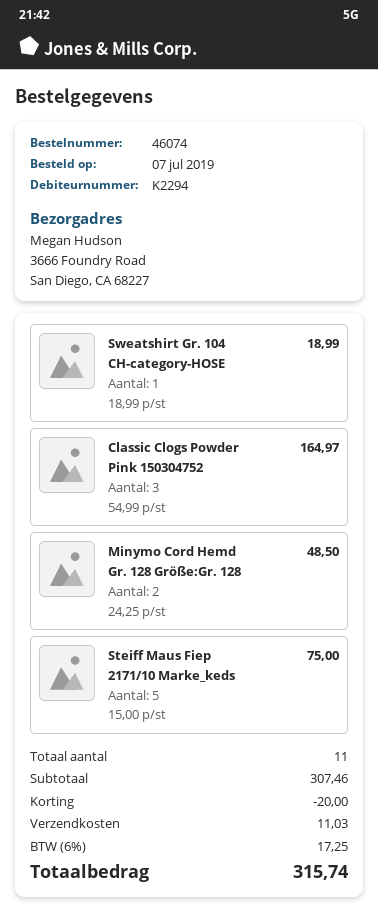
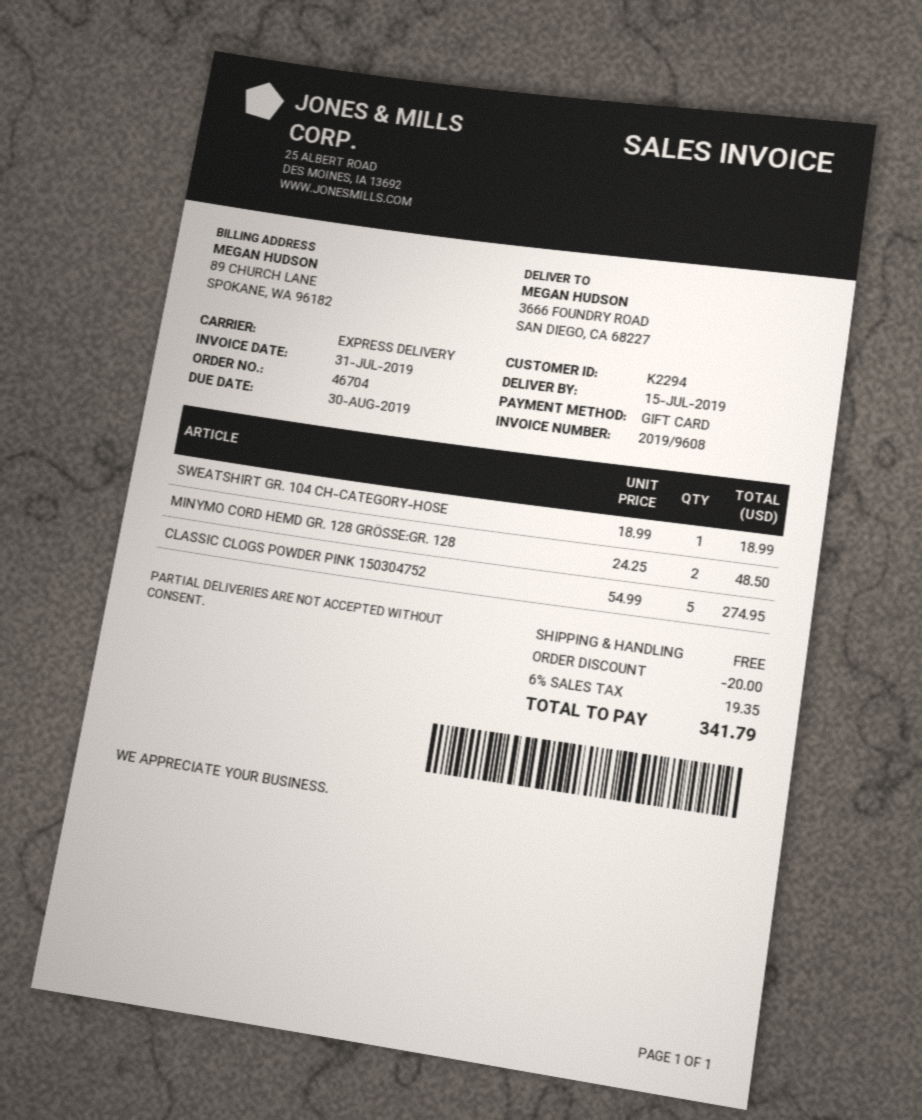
order number: 46074 -> 46704
Classic Clogs Powder Pink 150304752: 3 x 54.99 = 164.97 -> 5 x 54.99 = 274.95
Steiff Maus Fiep 2171/10 Marke_keds: 5 x 15.00 = 75.00 -> none
shipping: 11.03 -> 0.00
tax: 6% = 17.25 -> 6% = 19.35
total: 315.74 -> 341.79

